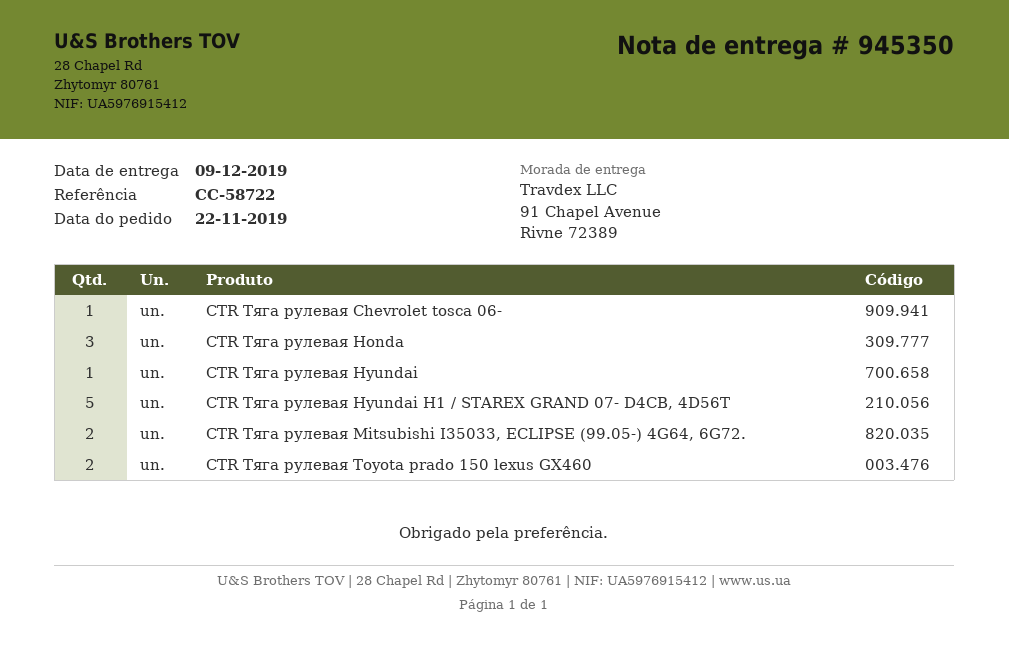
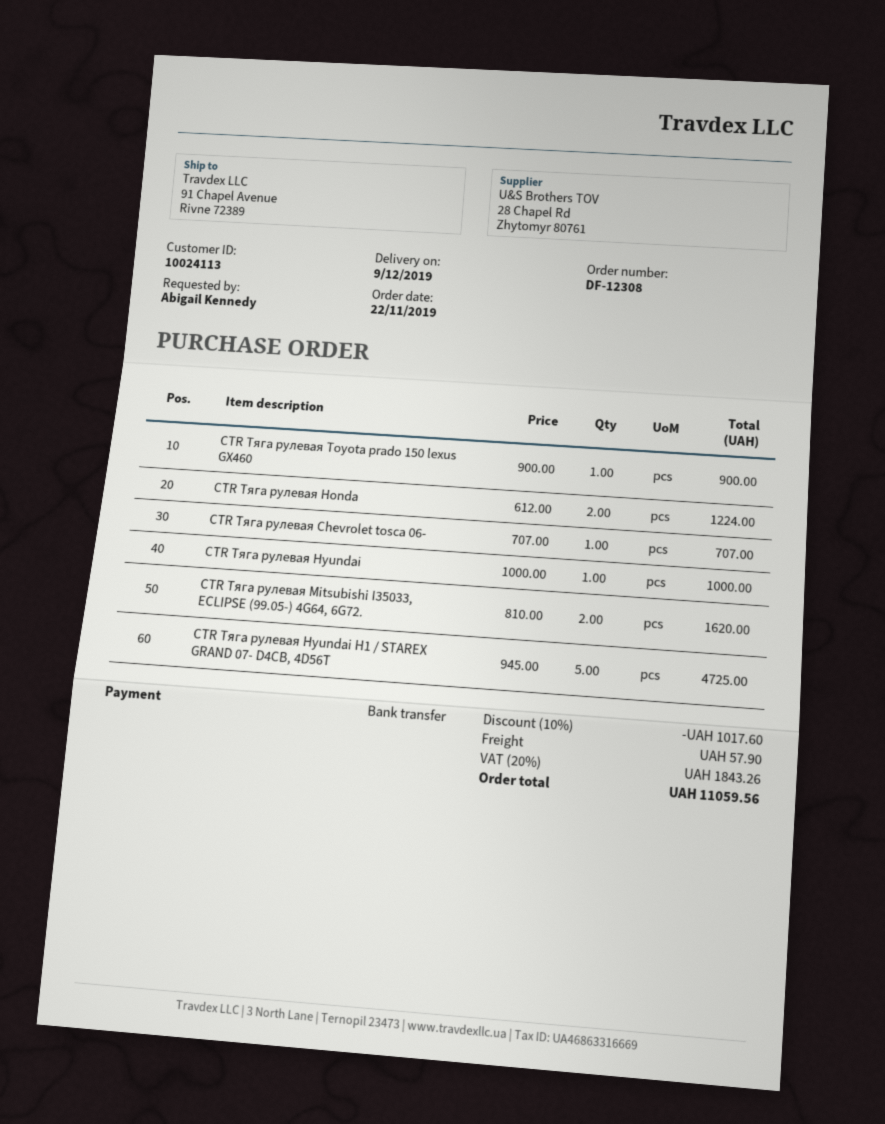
CTR Тяга рулевая Honda: 3 -> 2
CTR Тяга рулевая Toyota prado 150 lexus GX460: 2 -> 1

